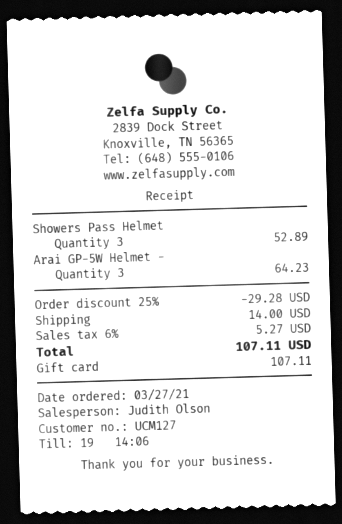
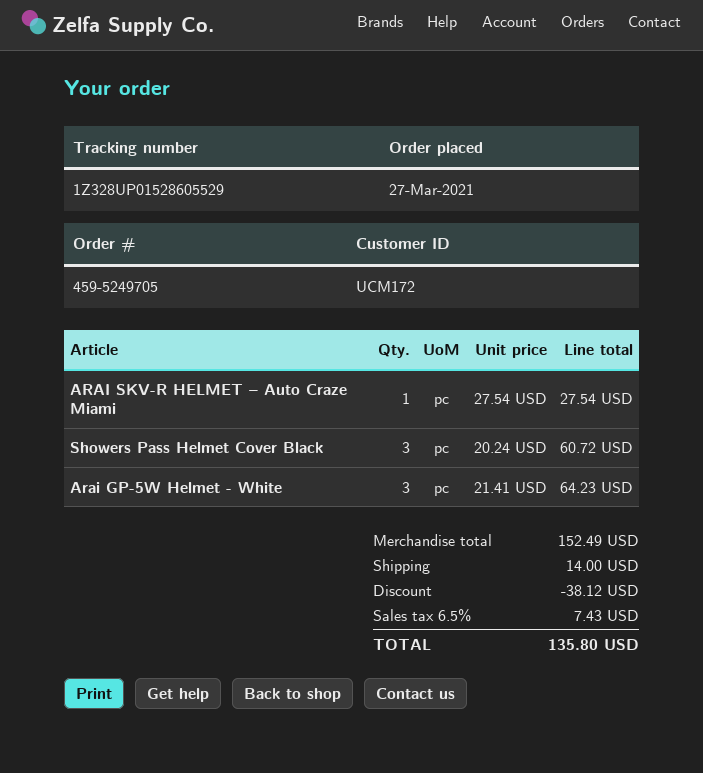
customer number: UCM127 -> UCM172
Showers Pass Helmet: 3 for 52.89 -> 3 for 60.72
ARAI SKV-R HELMET – Auto Craze Miami: none -> 1 for 27.54
discount: 29.28 -> 38.12
tax: 6% = 5.27 -> 6.5% = 7.43
total: 107.11 -> 135.80

